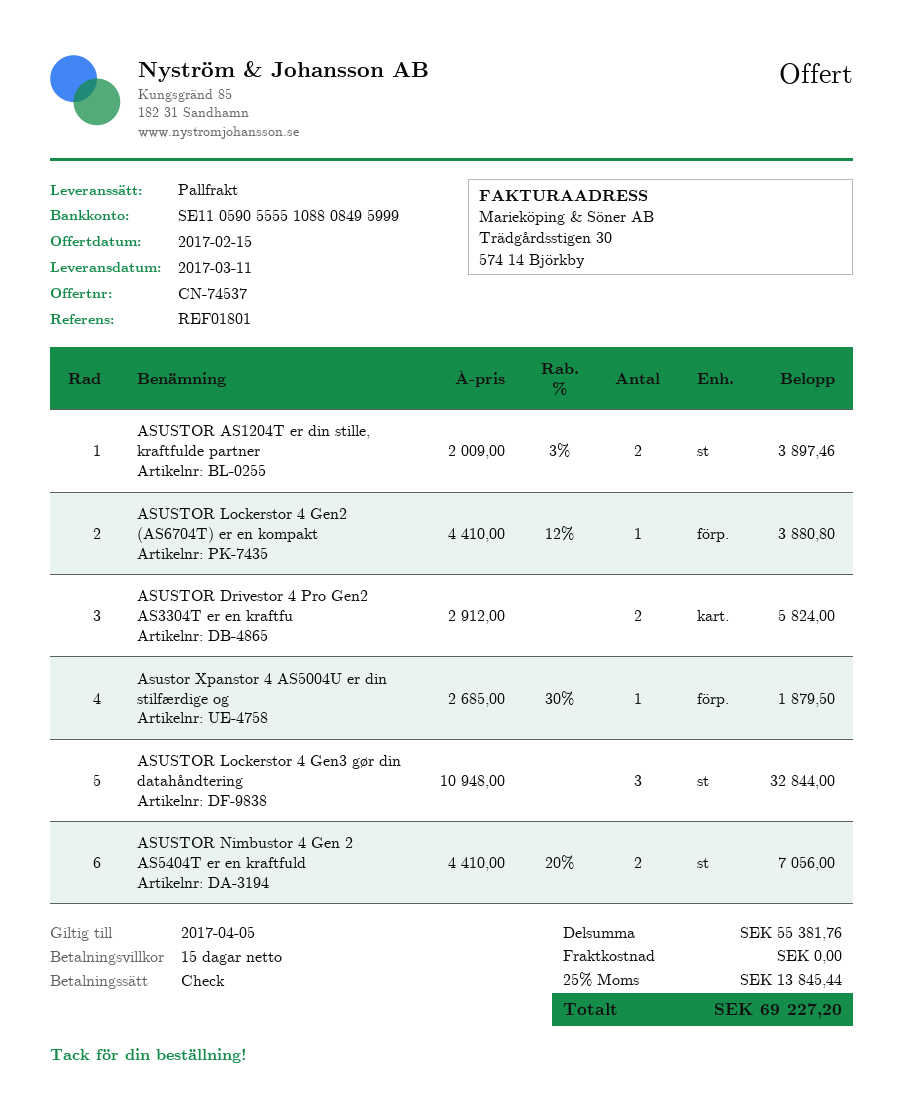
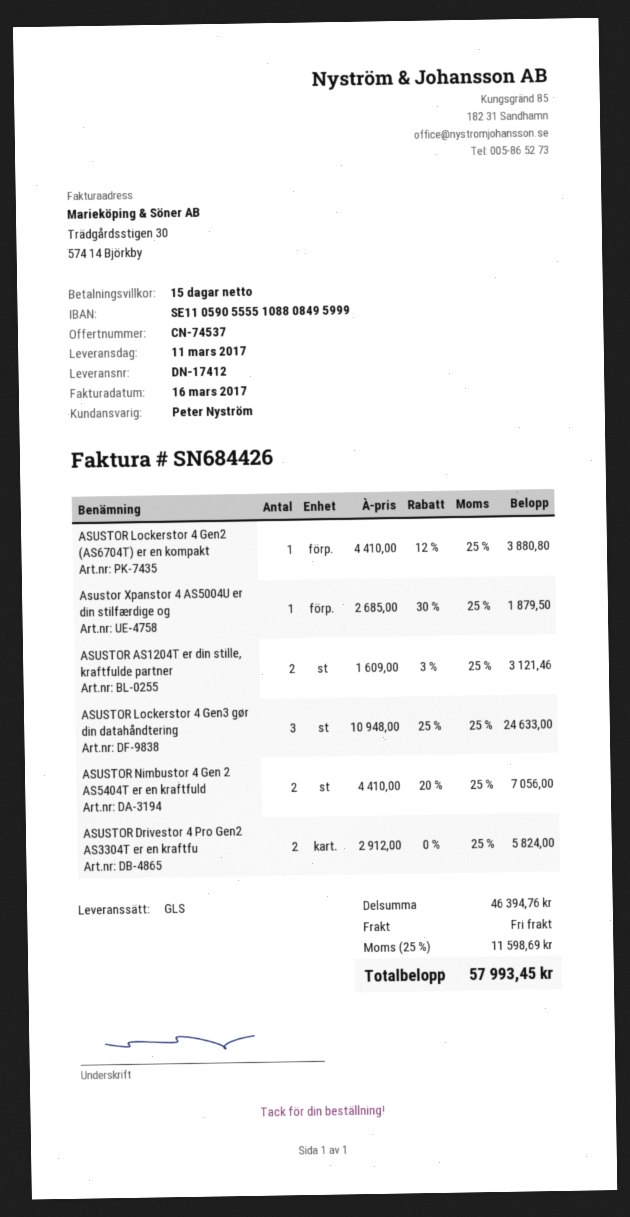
shipping method: pallet freight -> GLS
ASUSTOR AS1204T er din stille, kraftfulde partner: 2 x 2009.00 - 3% = 3897.46 -> 2 x 1609.00 - 3% = 3121.46
ASUSTOR Lockerstor 4 Gen3 gør din datahåndtering: 3 x 10948.00 = 32844.00 -> 3 x 10948.00 - 25% = 24633.00
subtotal: 55381.76 -> 46394.76
tax: 25% = 13845.44 -> 25% = 11598.69
total: 69227.20 -> 57993.45

